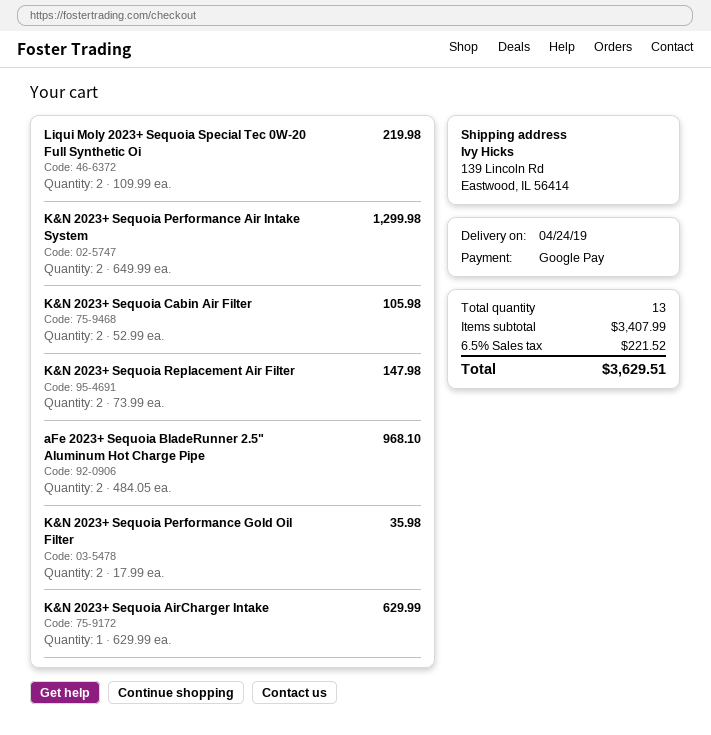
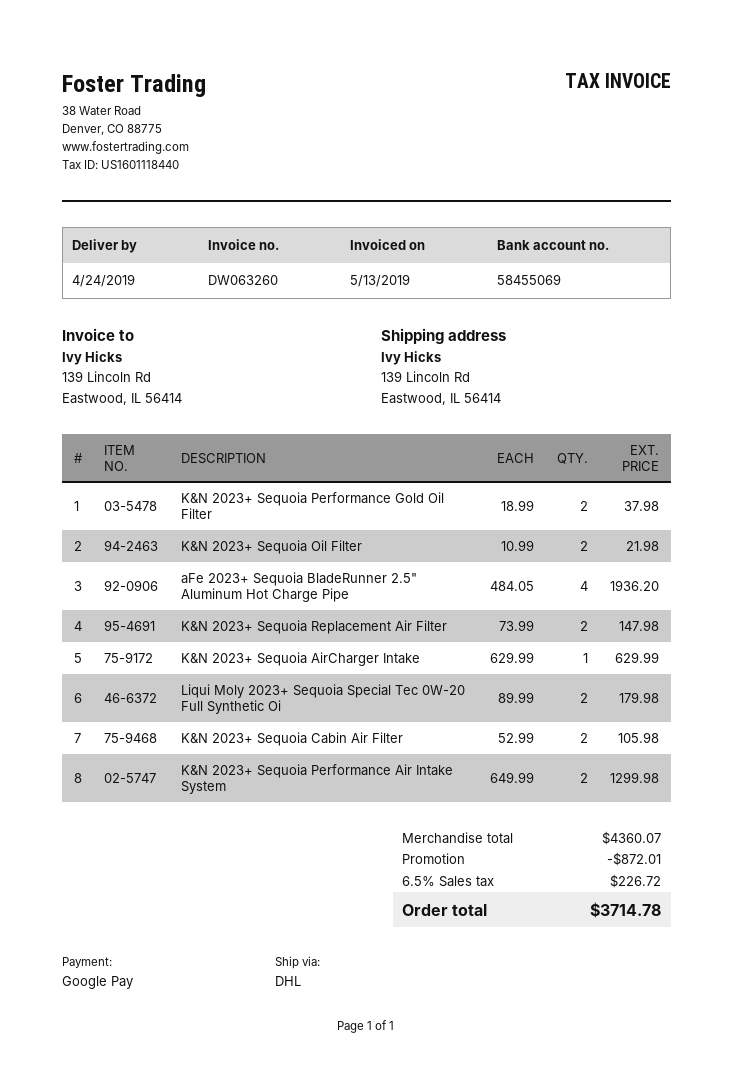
Liqui Moly 2023+ Sequoia Special Tec 0W-20 Full Synthetic Oi: 2 x 109.99 = 219.98 -> 2 x 89.99 = 179.98
aFe 2023+ Sequoia BladeRunner 2.5" Aluminum Hot Charge Pipe: 2 x 484.05 = 968.10 -> 4 x 484.05 = 1936.20
K&N 2023+ Sequoia Performance Gold Oil Filter: 2 x 17.99 = 35.98 -> 2 x 18.99 = 37.98
K&N 2023+ Sequoia Oil Filter: none -> 2 x 10.99 = 21.98
subtotal: 3407.99 -> 4360.07
discount: none -> 872.01
tax: 6.5% = 221.52 -> 6.5% = 226.72
total: 3629.51 -> 3714.78

